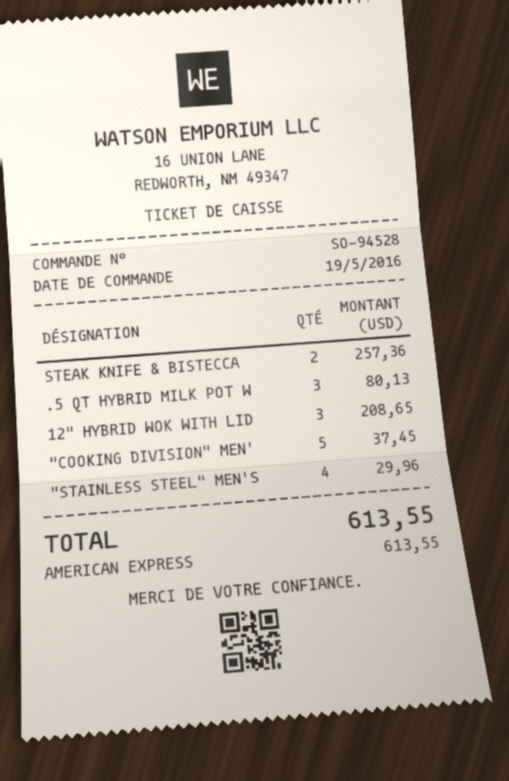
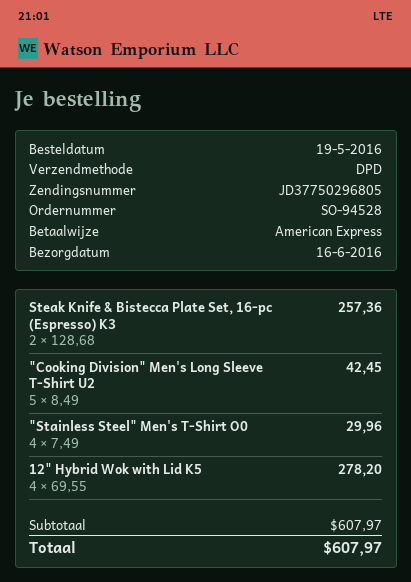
.5 QT HYBRID MILK POT W: 3 for 80.13 -> none
12" HYBRID WOK WITH LID: 3 for 208.65 -> 4 for 278.20
"COOKING DIVISION" MEN': 5 for 37.45 -> 5 for 42.45
total: 613.55 -> 607.97

